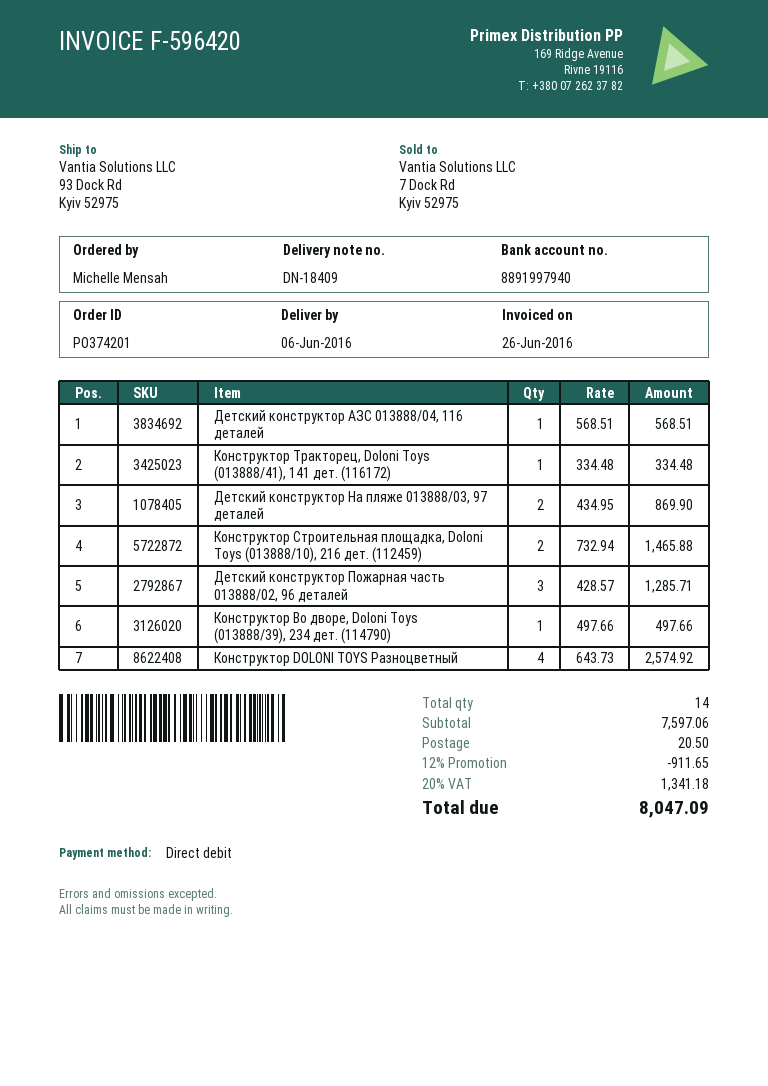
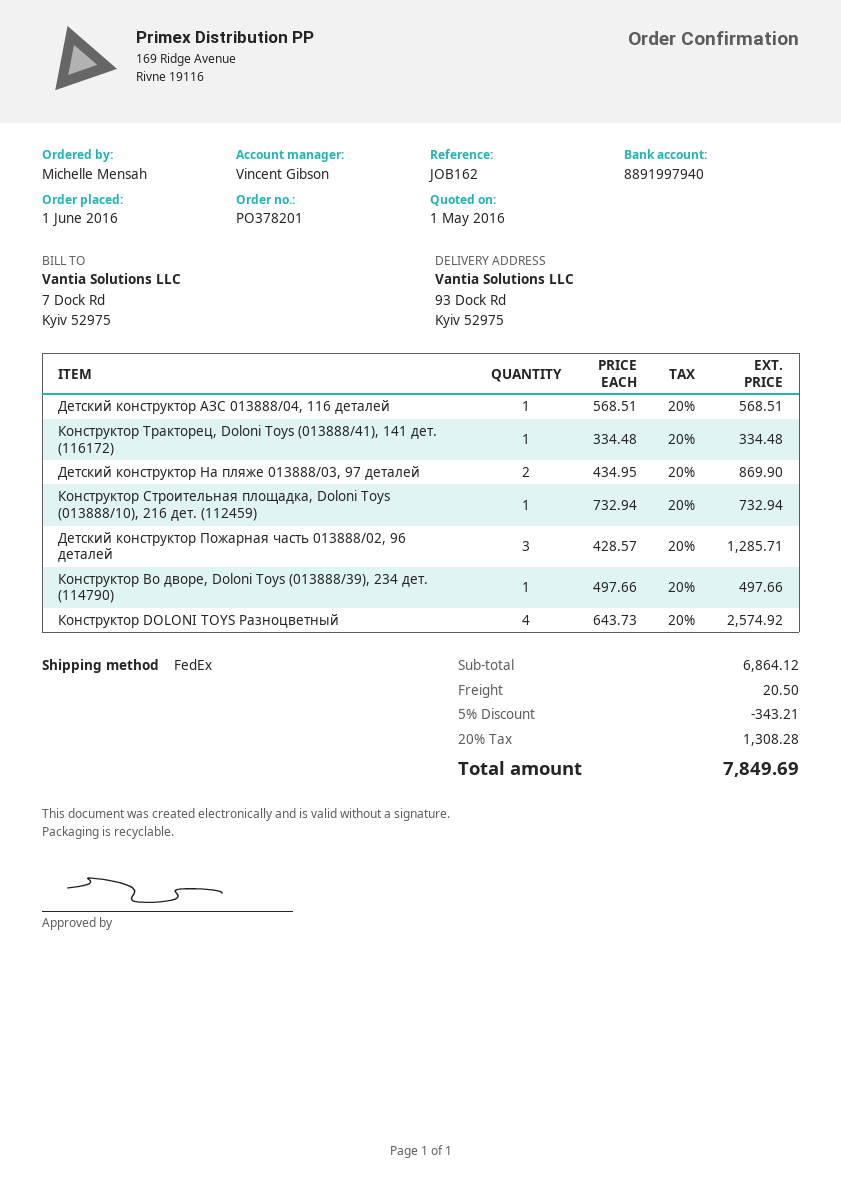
order number: PO374201 -> PO378201
Конструктор Строительная площадка, Doloni Toys (013888/10), 216 дет. (112459): 2 x 732.94 = 1465.88 -> 1 x 732.94 = 732.94
subtotal: 7597.06 -> 6864.12
discount: 12% = 911.65 -> 5% = 343.21
tax: 20% = 1341.18 -> 20% = 1308.28
total: 8047.09 -> 7849.69

